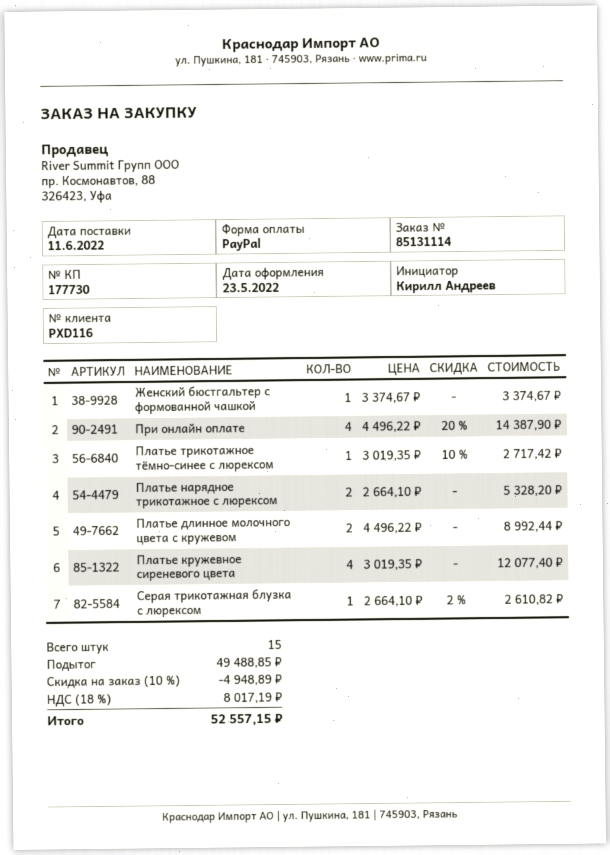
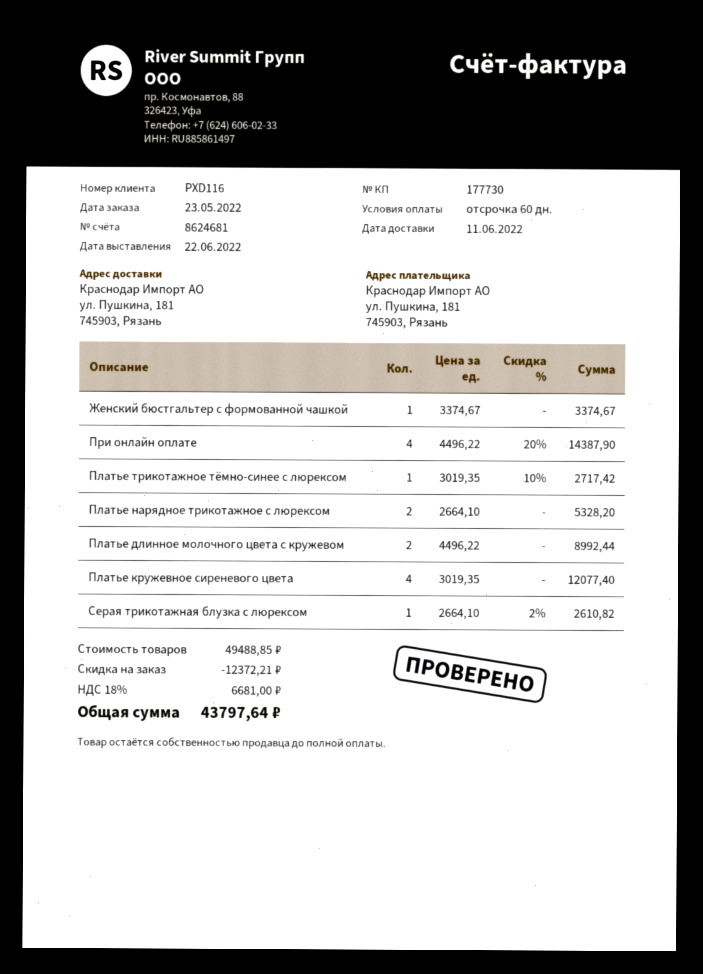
discount: 4948.89 -> 12372.21
tax: 18% = 8017.19 -> 18% = 6681.00
total: 52557.15 -> 43797.64

